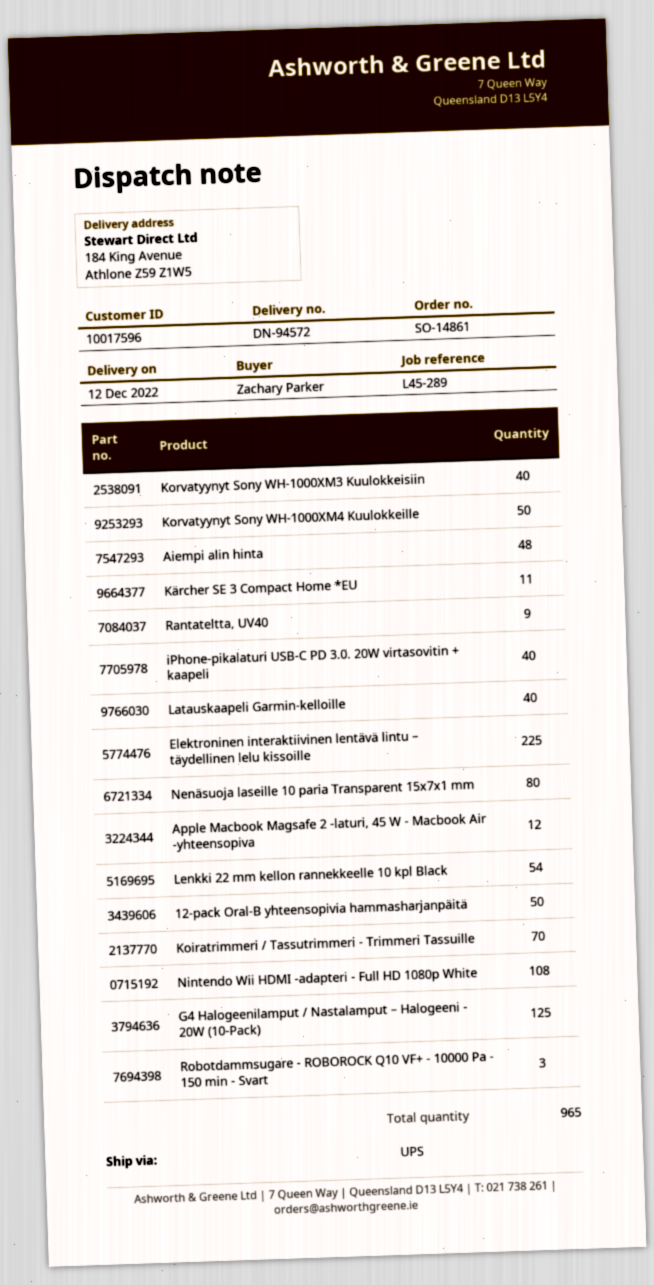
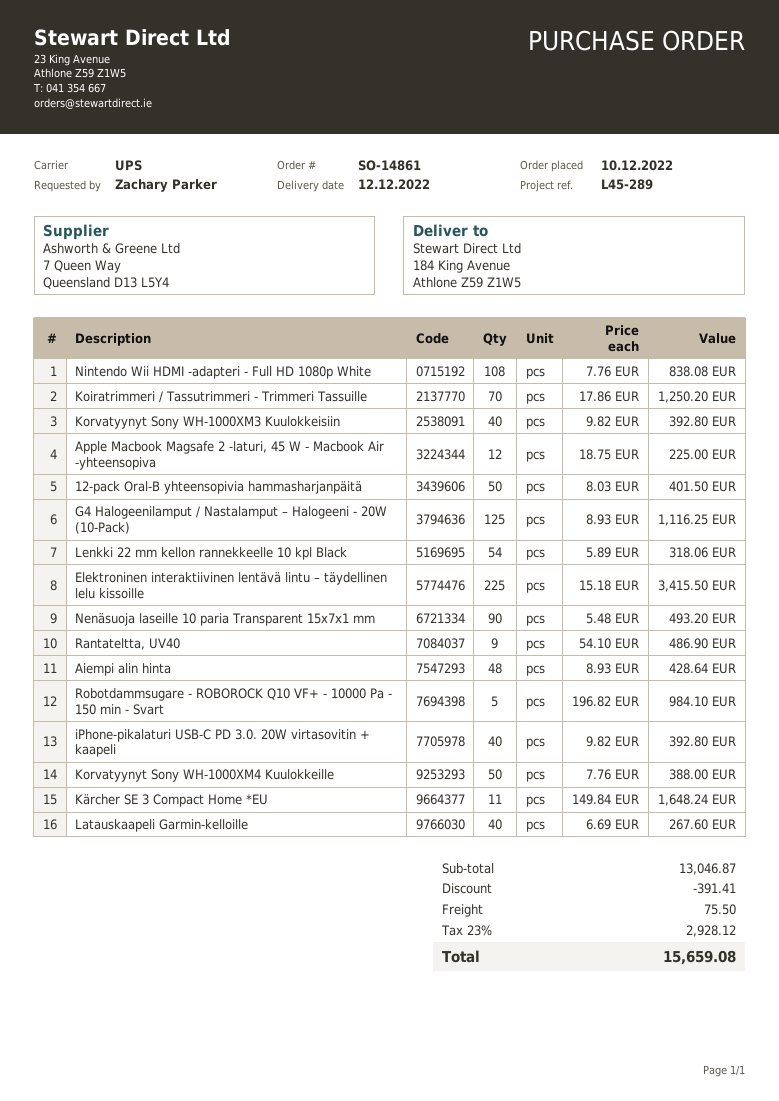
Nenäsuoja laseille 10 paria Transparent 15x7x1 mm: 80 -> 90
Robotdammsugare - ROBOROCK Q10 VF+ - 10000 Pa - 150 min - Svart: 3 -> 5

